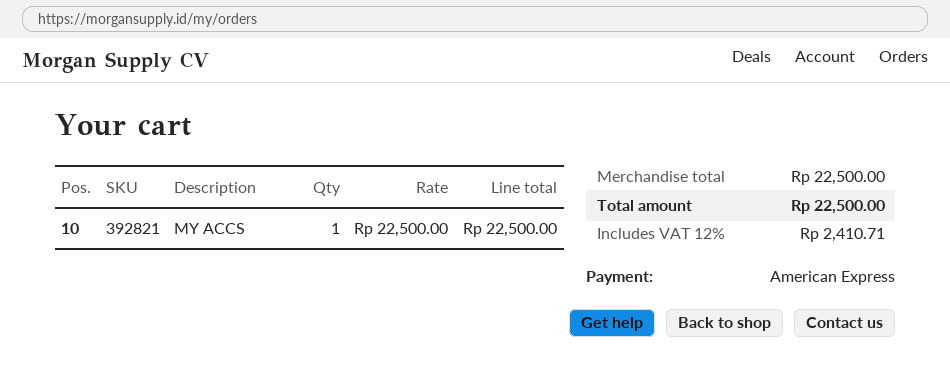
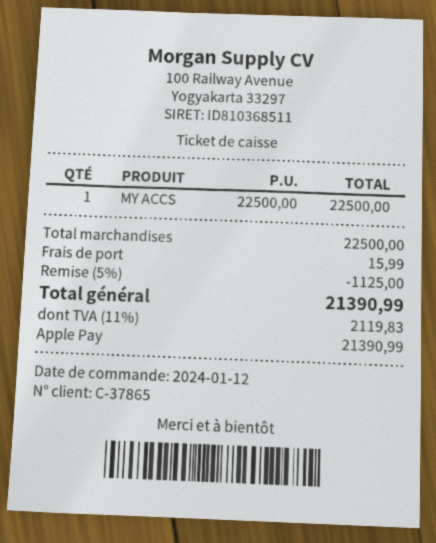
payment method: American Express -> Apple Pay
discount: none -> 5% = 1125.00
shipping: none -> 15.99
tax: 12% = 2410.71 -> 11% = 2119.83
total: 22500.00 -> 21390.99

